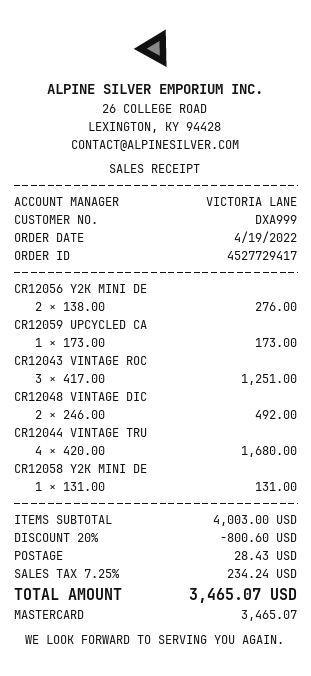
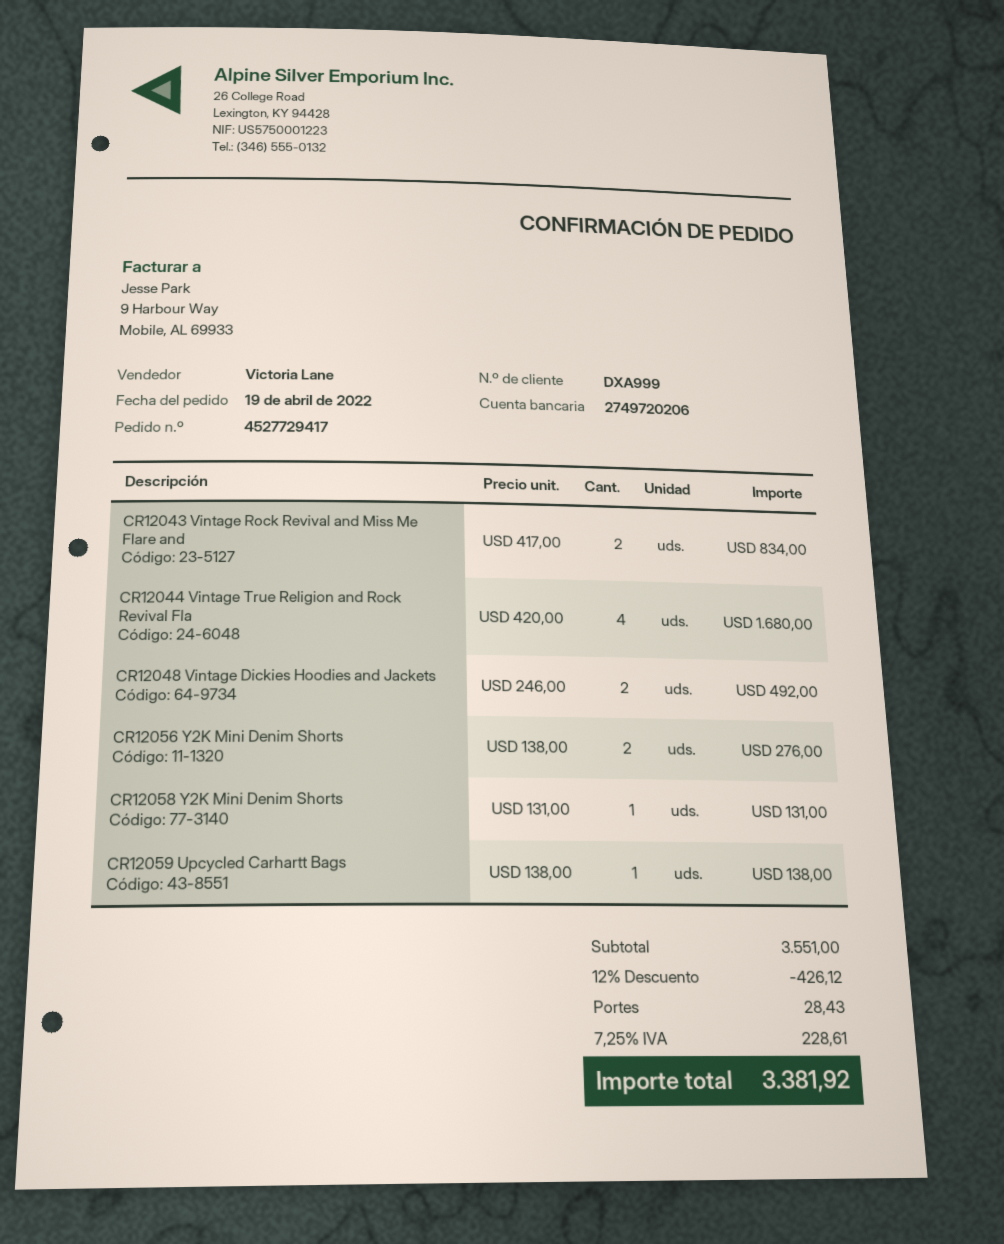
CR12059 UPCYCLED CA: 1 x 173.00 = 173.00 -> 1 x 138.00 = 138.00
CR12043 VINTAGE ROC: 3 x 417.00 = 1251.00 -> 2 x 417.00 = 834.00
subtotal: 4003.00 -> 3551.00
discount: 20% = 800.60 -> 12% = 426.12
tax: 7.25% = 234.24 -> 7.25% = 228.61
total: 3465.07 -> 3381.92

